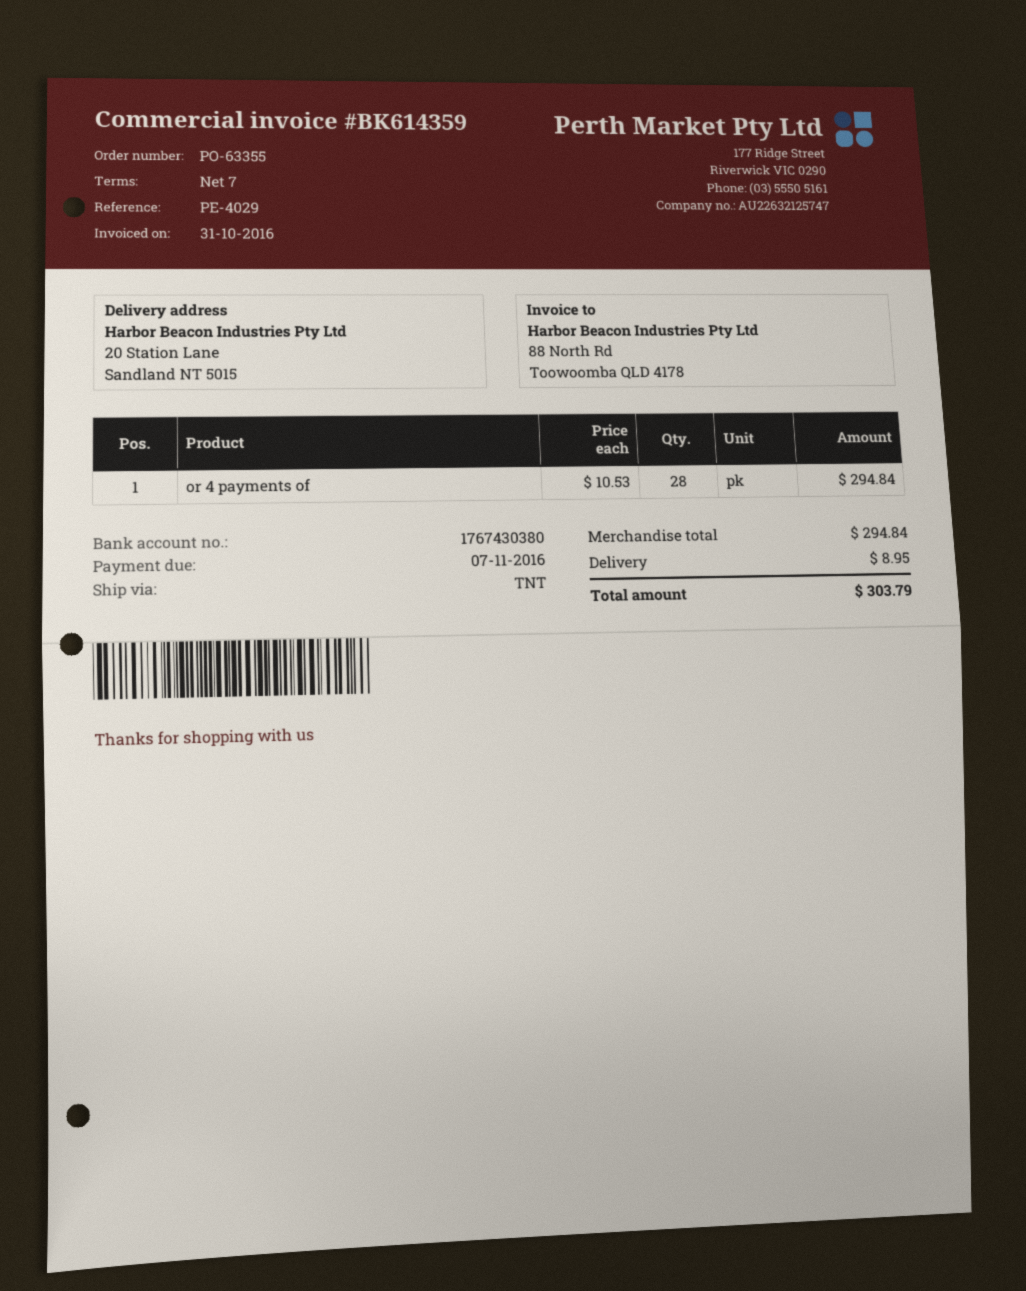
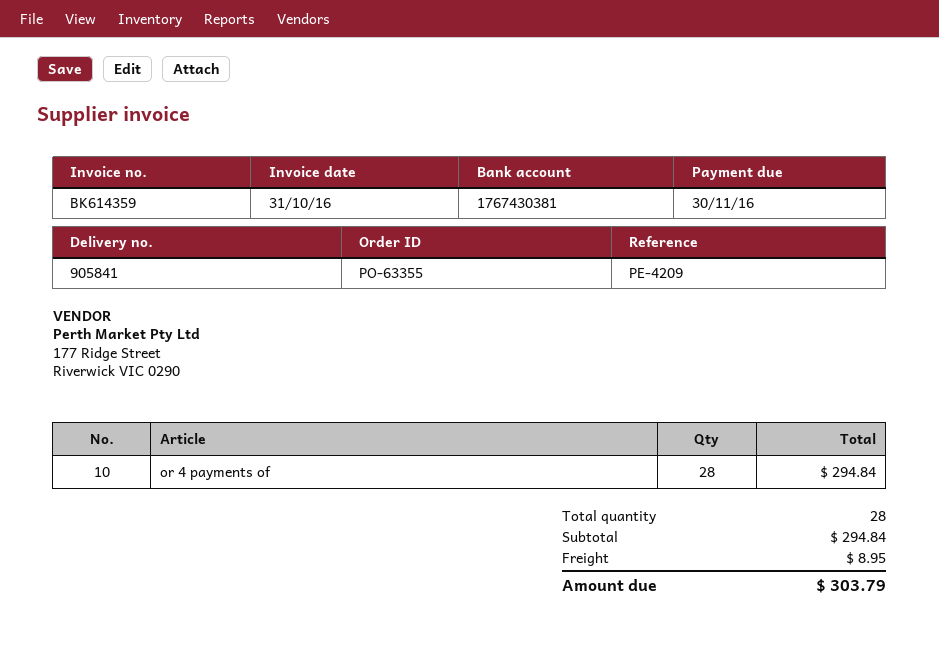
due date: 2016-11-07 -> 2016-11-30
reference: PE-4029 -> PE-4209
bank account: 1767430380 -> 1767430381

